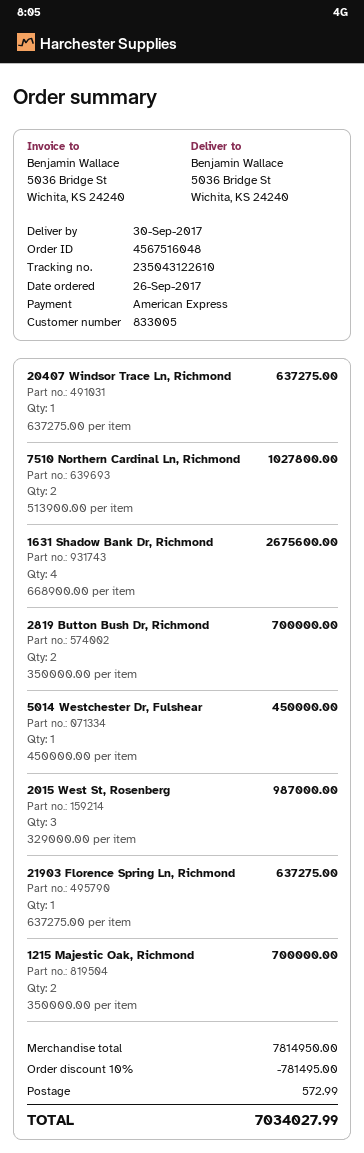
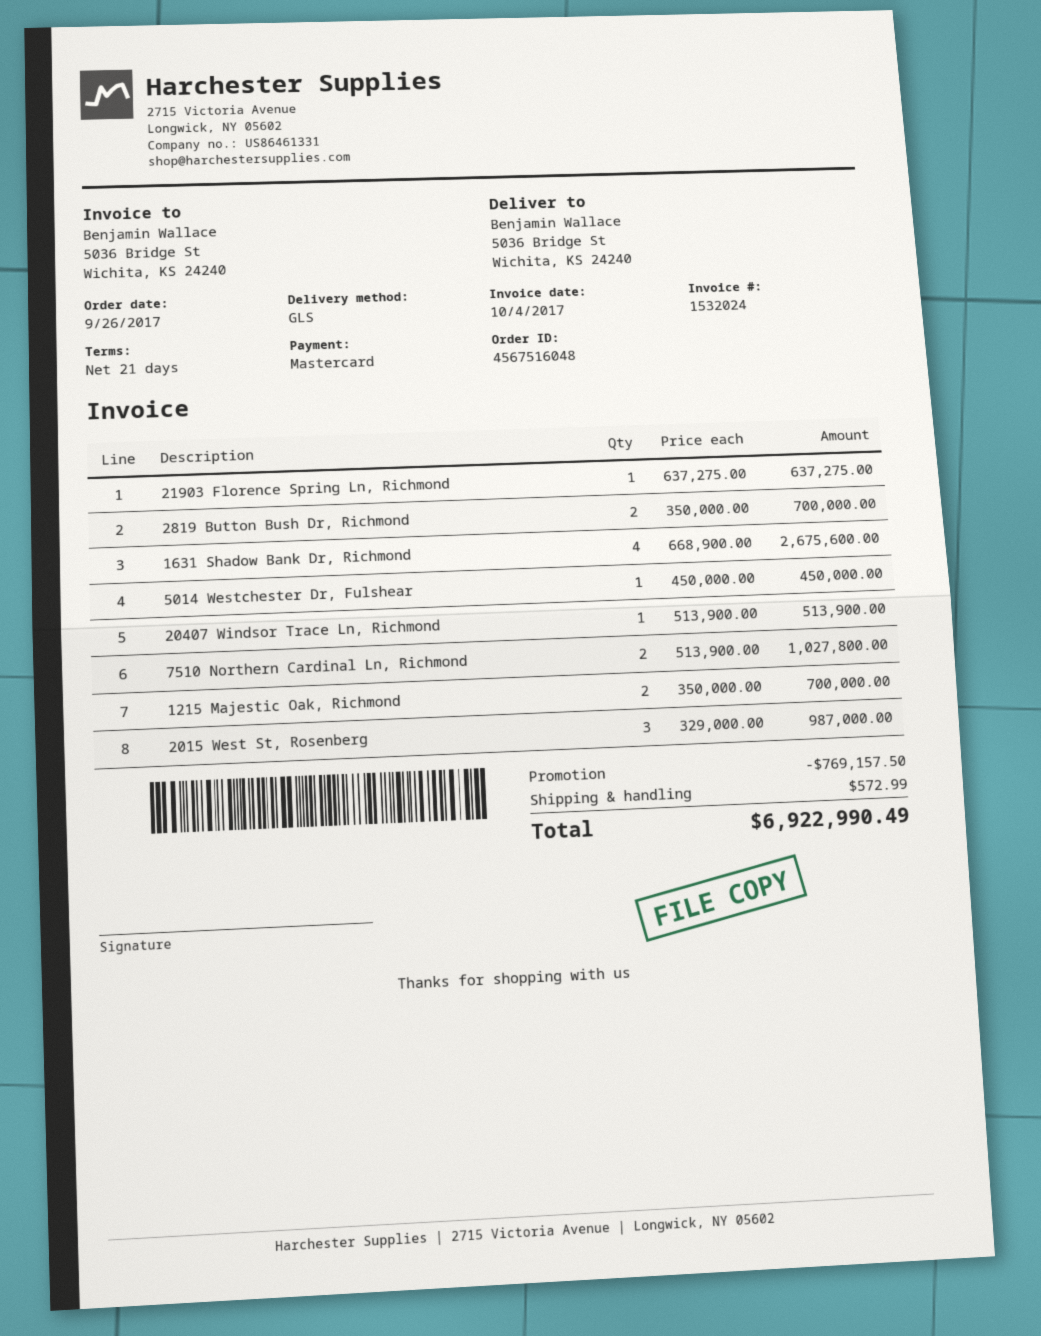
payment method: American Express -> Mastercard
20407 Windsor Trace Ln, Richmond: 1 x 637275.00 = 637275.00 -> 1 x 513900.00 = 513900.00
discount: 781495.00 -> 769157.50
total: 7034027.99 -> 6922990.49

